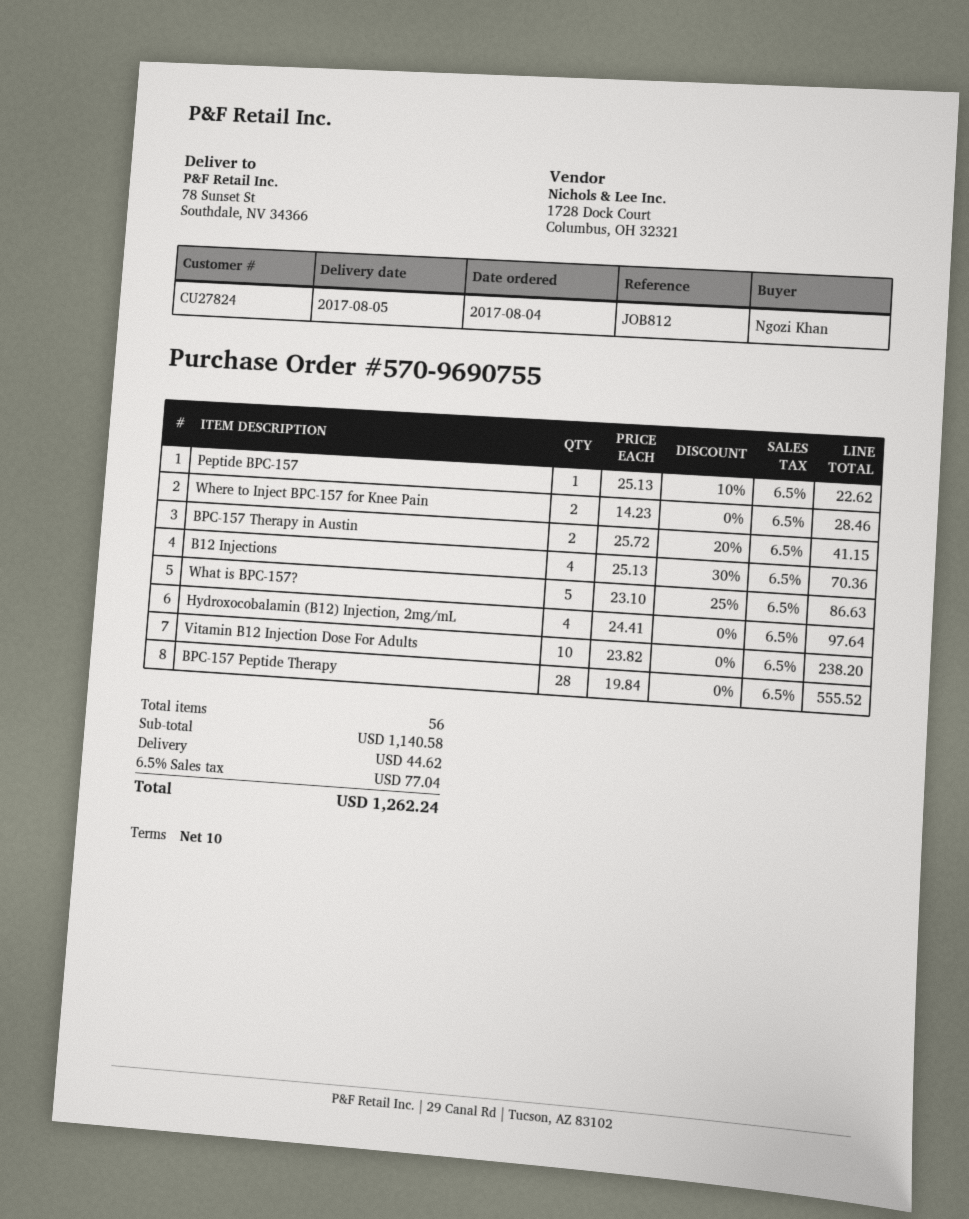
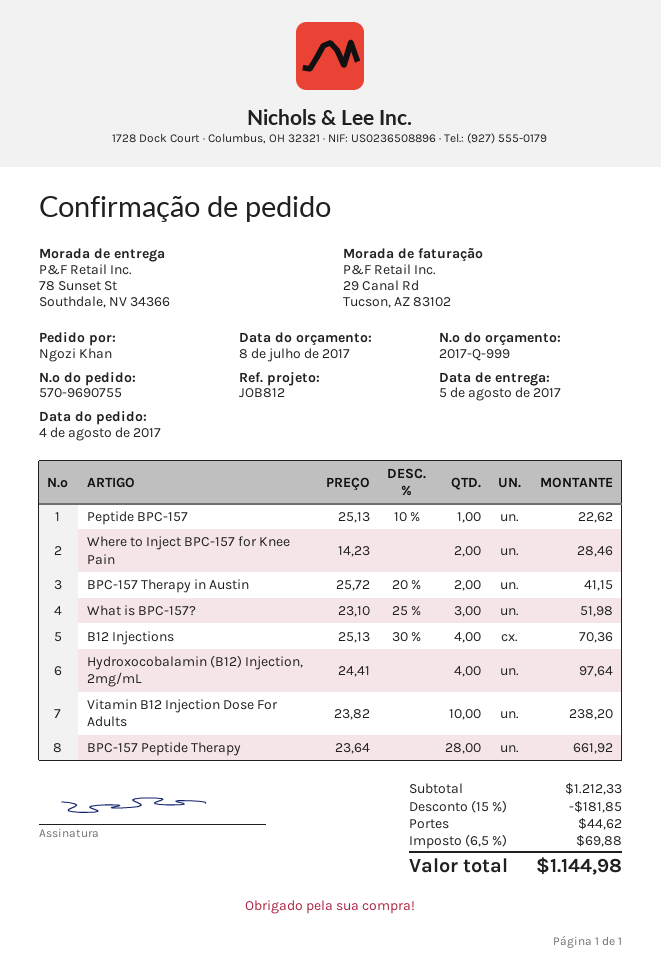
What is BPC-157?: 5 x 23.10 - 25% = 86.63 -> 3 x 23.10 - 25% = 51.98
BPC-157 Peptide Therapy: 28 x 19.84 = 555.52 -> 28 x 23.64 = 661.92
subtotal: 1140.58 -> 1212.33
discount: none -> 15% = 181.85
tax: 6.5% = 77.04 -> 6.5% = 69.88
total: 1262.24 -> 1144.98

